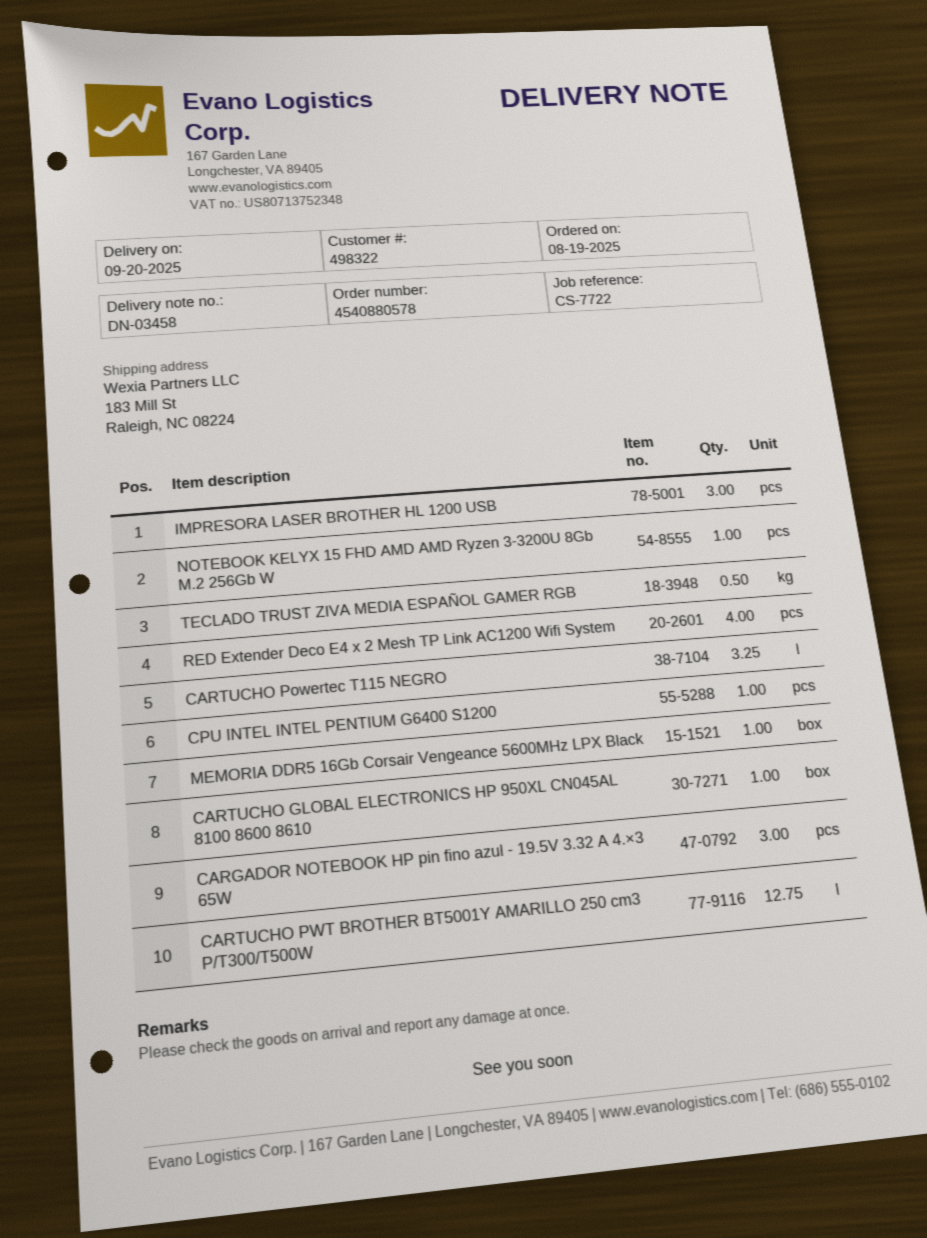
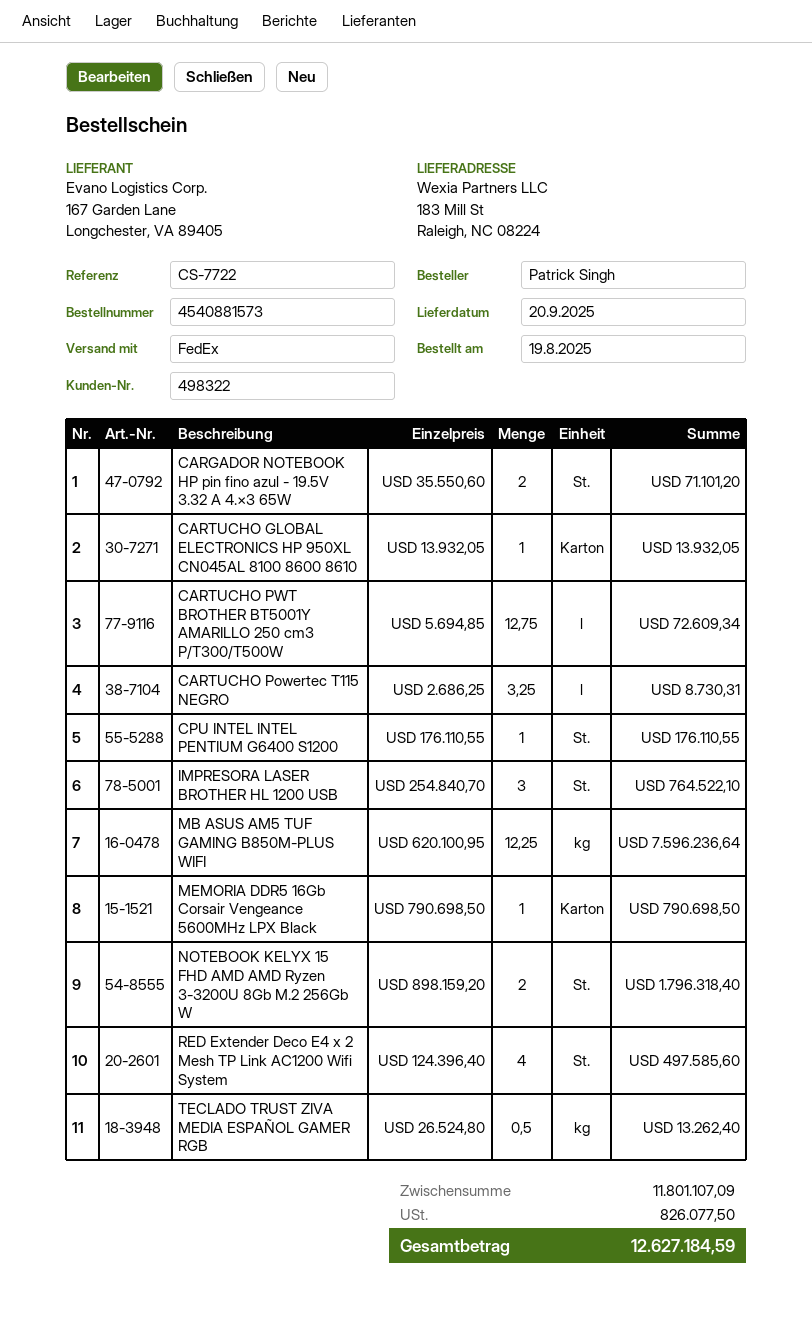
order number: 4540880578 -> 4540881573
NOTEBOOK KELYX 15 FHD AMD AMD Ryzen 3-3200U 8Gb M.2 256Gb W: 1 -> 2
CARGADOR NOTEBOOK HP pin fino azul - 19.5V 3.32 A 4.×3 65W: 3 -> 2
MB ASUS AM5 TUF GAMING B850M-PLUS WIFI: none -> 12.25

